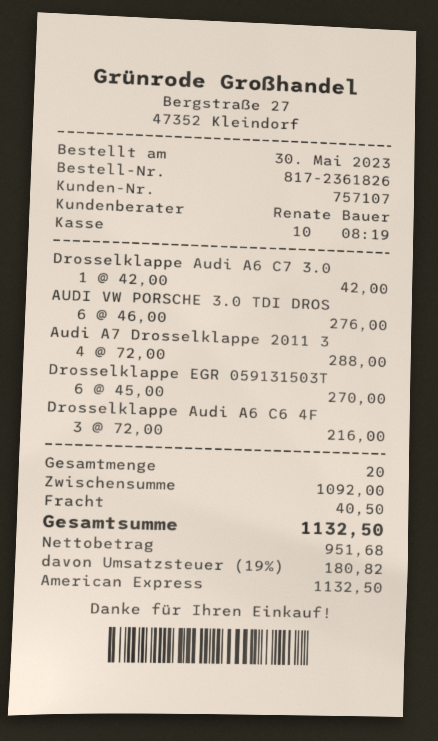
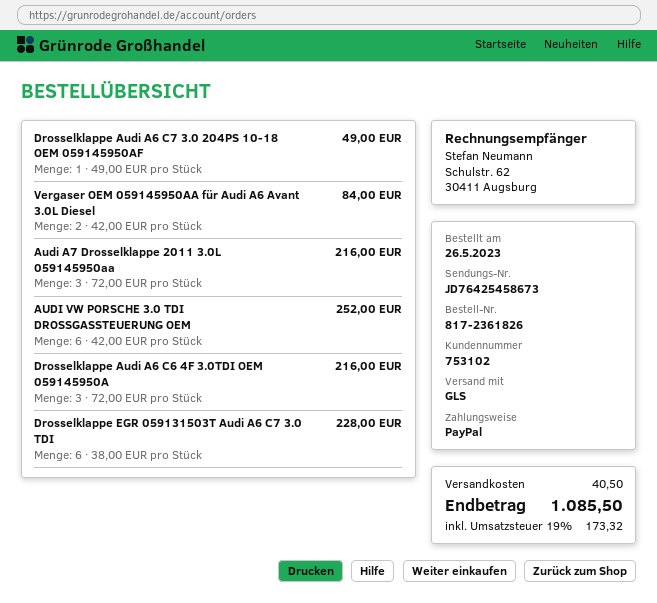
order date: 2023-05-30 -> 2023-05-26
customer number: 757107 -> 753102
payment method: American Express -> PayPal
Drosselklappe Audi A6 C7 3.0: 1 x 42.00 = 42.00 -> 1 x 49.00 = 49.00
AUDI VW PORSCHE 3.0 TDI DROS: 6 x 46.00 = 276.00 -> 6 x 42.00 = 252.00
Audi A7 Drosselklappe 2011 3: 4 x 72.00 = 288.00 -> 3 x 72.00 = 216.00
Drosselklappe EGR 059131503T: 6 x 45.00 = 270.00 -> 6 x 38.00 = 228.00
Vergaser OEM 059145950AA für Audi A6 Avant 3.0L Diesel: none -> 2 x 42.00 = 84.00
tax: 19% = 180.82 -> 19% = 173.32
total: 1132.50 -> 1085.50

